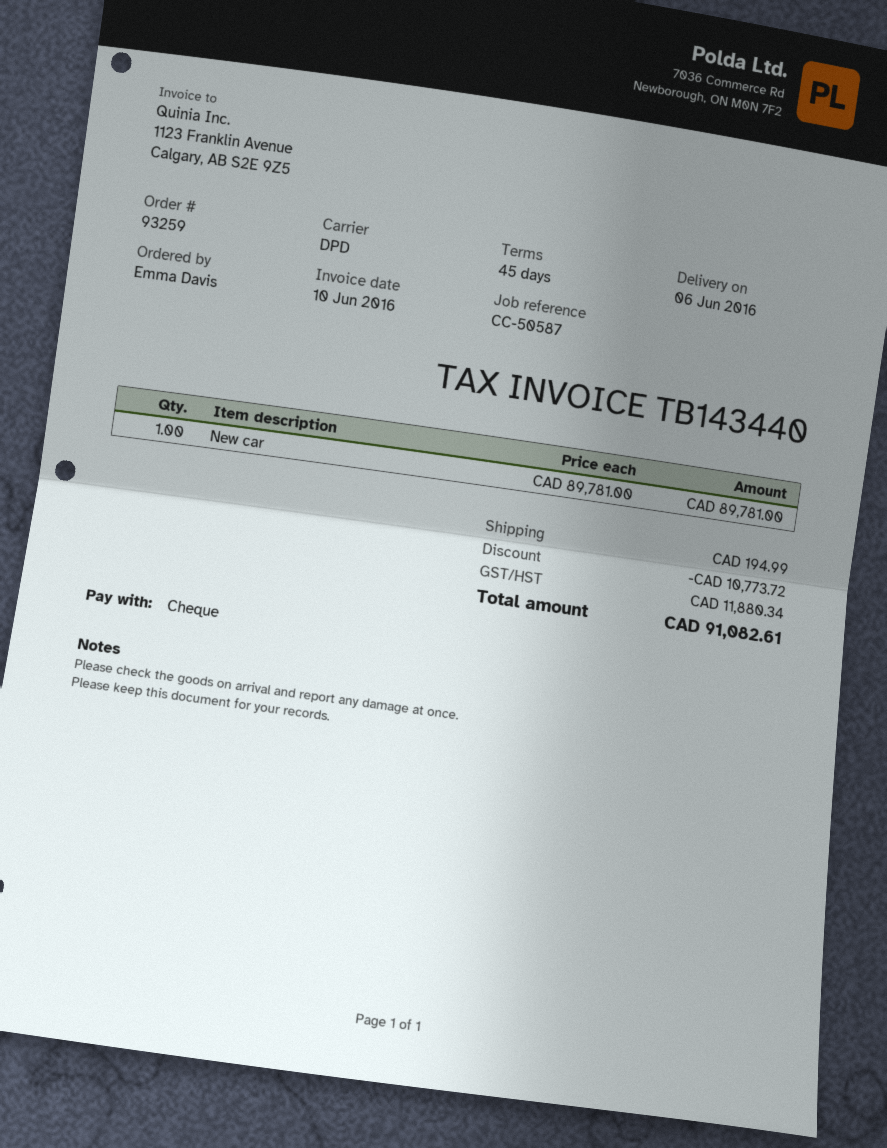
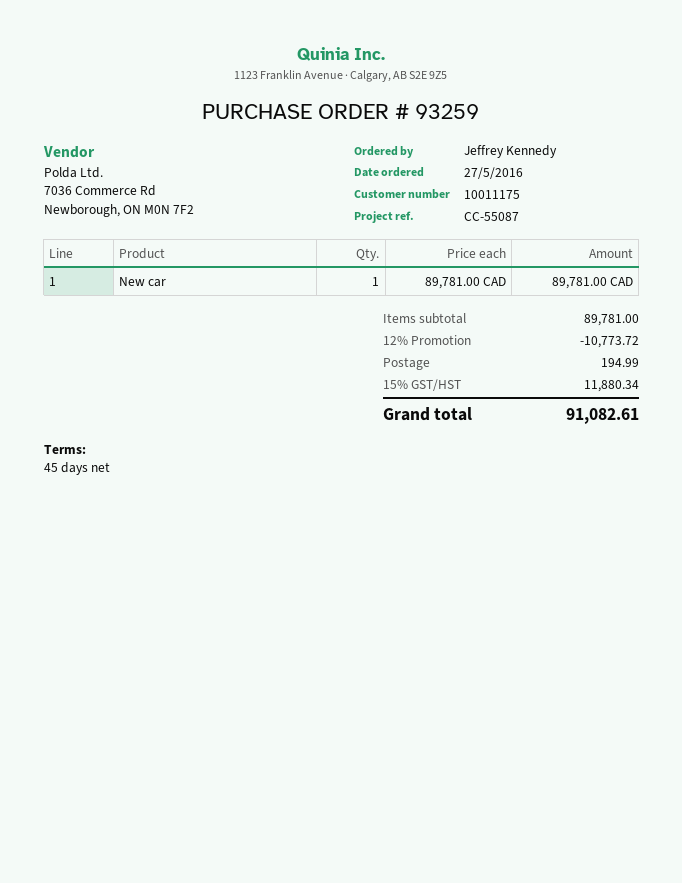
reference: CC-50587 -> CC-55087
ordered by: Emma Davis -> Jeffrey Kennedy

